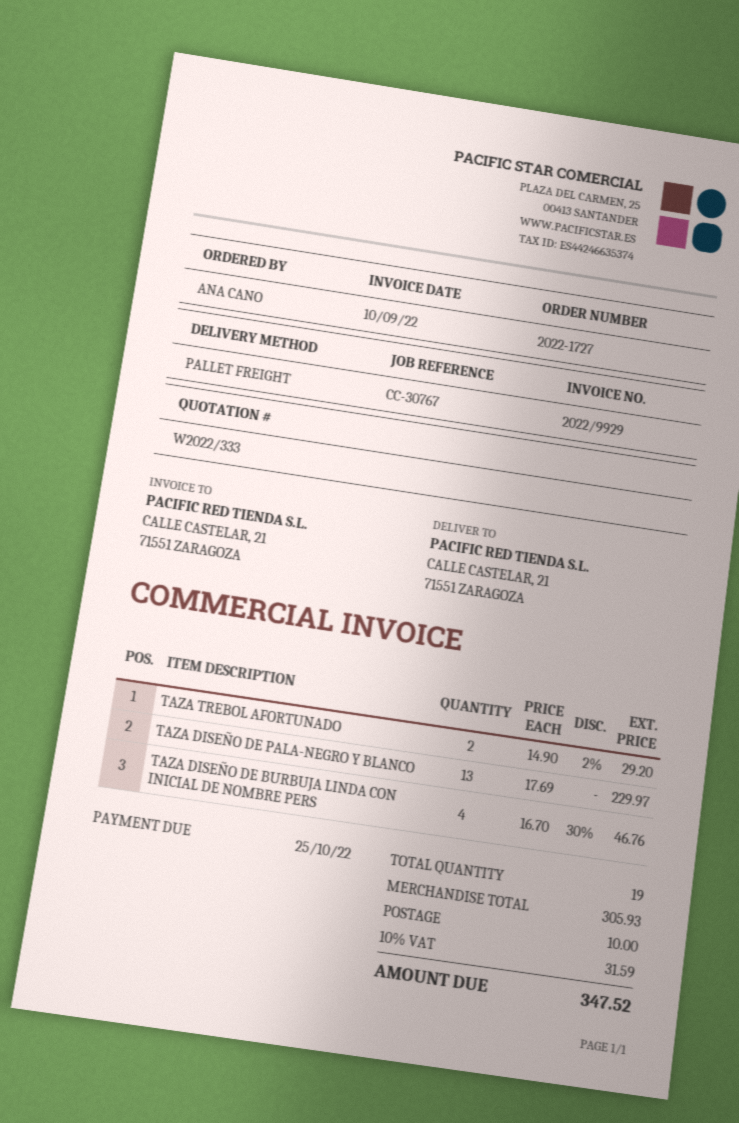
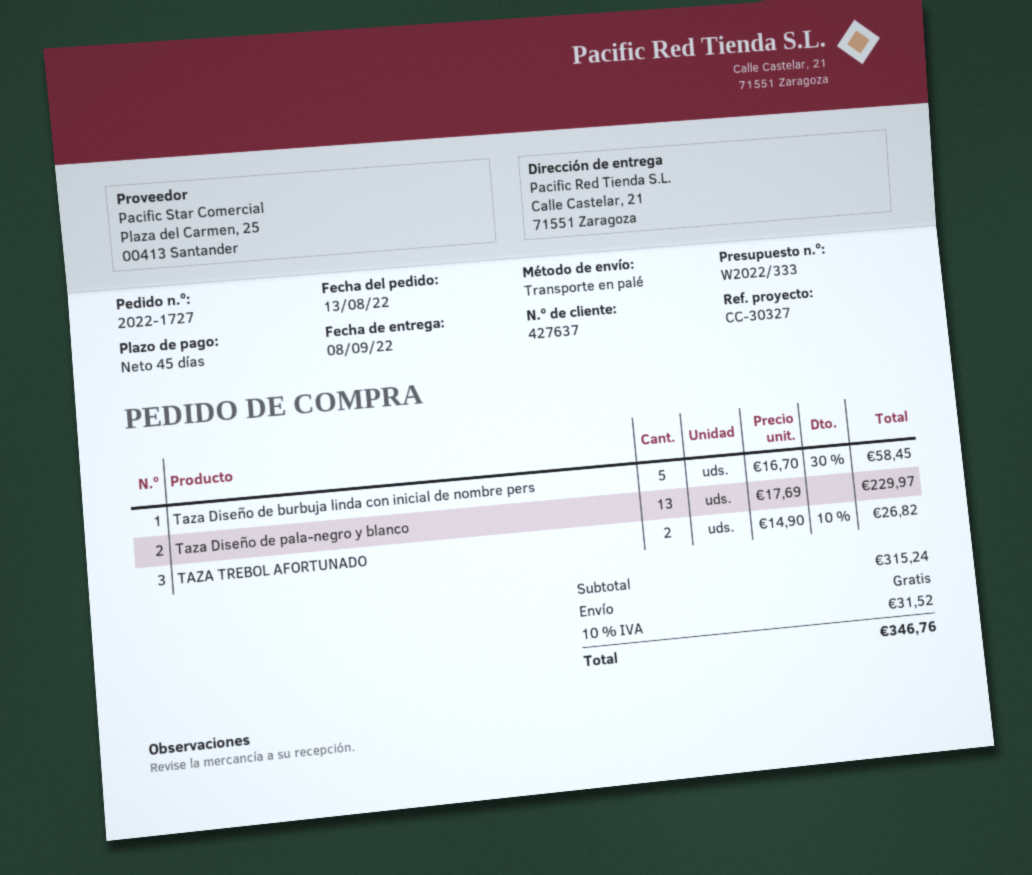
reference: CC-30767 -> CC-30327
TAZA TREBOL AFORTUNADO: 2 x 14.90 - 2% = 29.20 -> 2 x 14.90 - 10% = 26.82
TAZA DISEÑO DE BURBUJA LINDA CON INICIAL DE NOMBRE PERS: 4 x 16.70 - 30% = 46.76 -> 5 x 16.70 - 30% = 58.45
subtotal: 305.93 -> 315.24
shipping: 10.00 -> 0.00
tax: 10% = 31.59 -> 10% = 31.52
total: 347.52 -> 346.76

